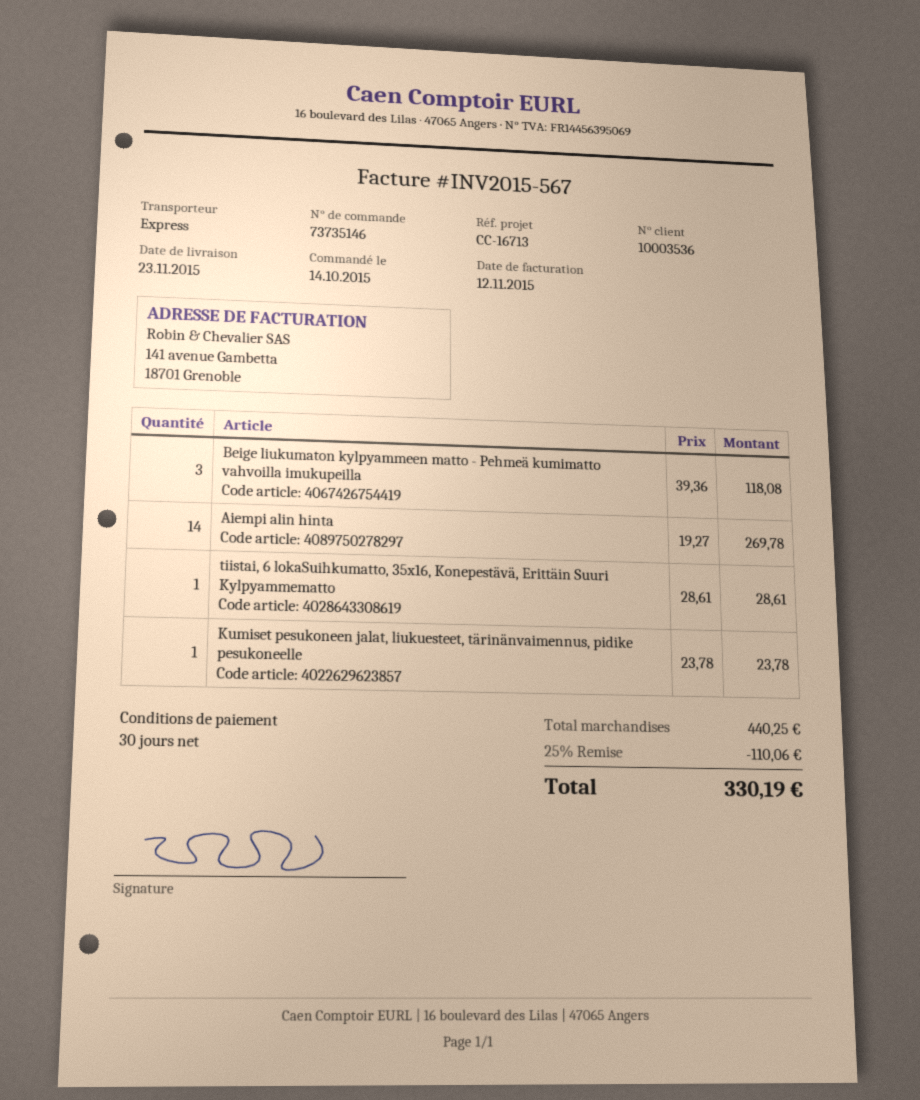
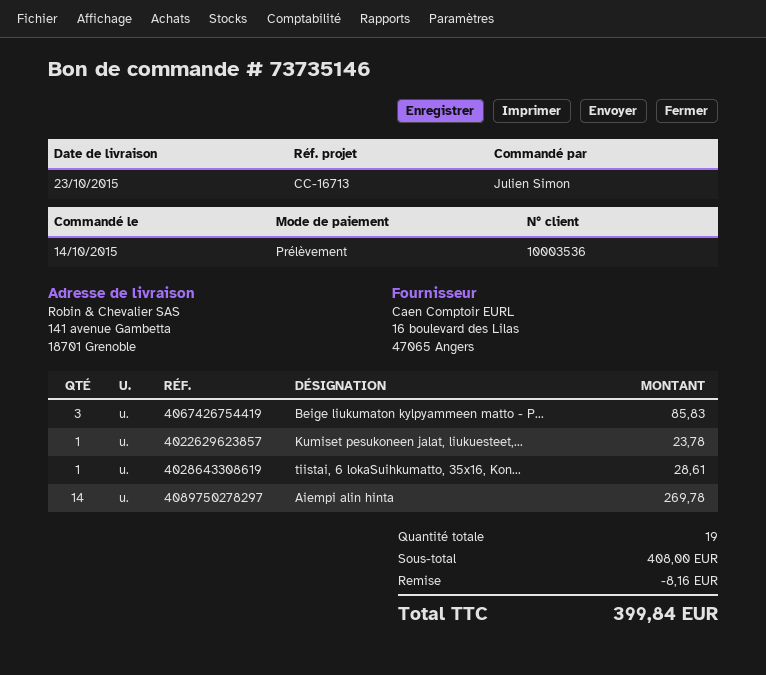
delivery date: 2015-11-23 -> 2015-10-23
Beige liukumaton kylpyammeen matto - Pehmeä kumimatto vahvoilla imukupeilla: 3 for 118.08 -> 3 for 85.83
subtotal: 440.25 -> 408.00
discount: 110.06 -> 8.16
total: 330.19 -> 399.84

